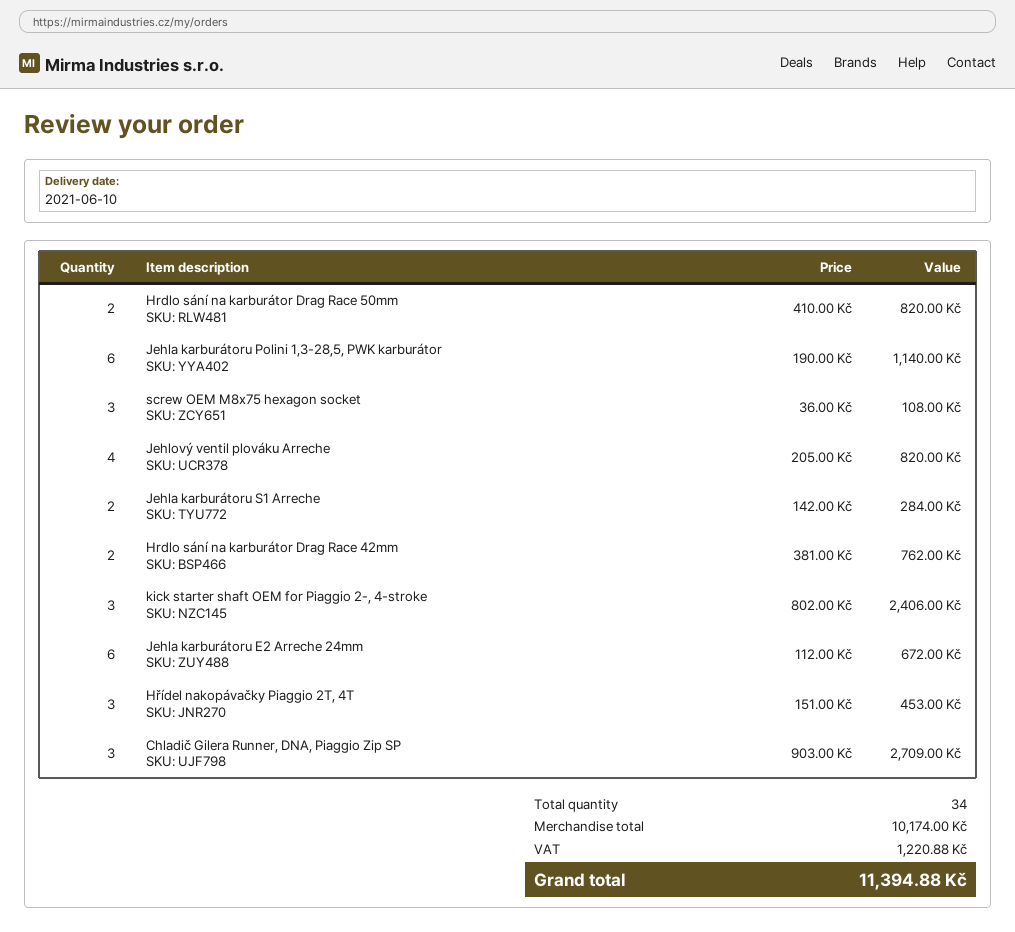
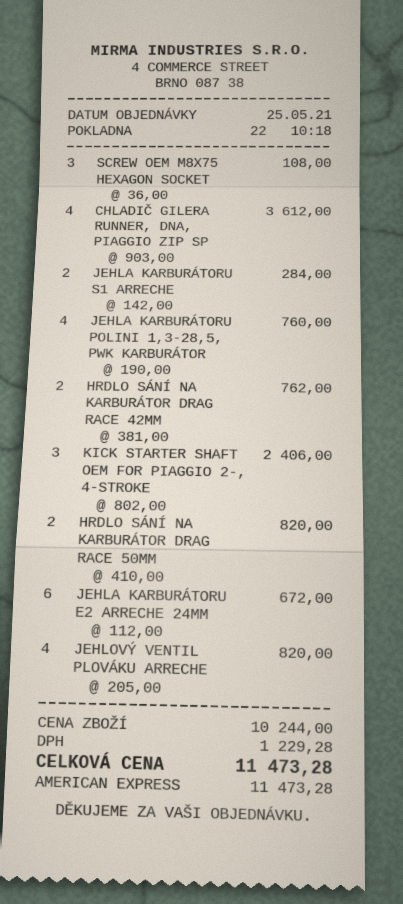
Jehla karburátoru Polini 1,3-28,5, PWK karburátor: 6 x 190.00 = 1140.00 -> 4 x 190.00 = 760.00
Hřídel nakopávačky Piaggio 2T, 4T: 3 x 151.00 = 453.00 -> none
Chladič Gilera Runner, DNA, Piaggio Zip SP: 3 x 903.00 = 2709.00 -> 4 x 903.00 = 3612.00
subtotal: 10174.00 -> 10244.00
tax: 1220.88 -> 1229.28
total: 11394.88 -> 11473.28

